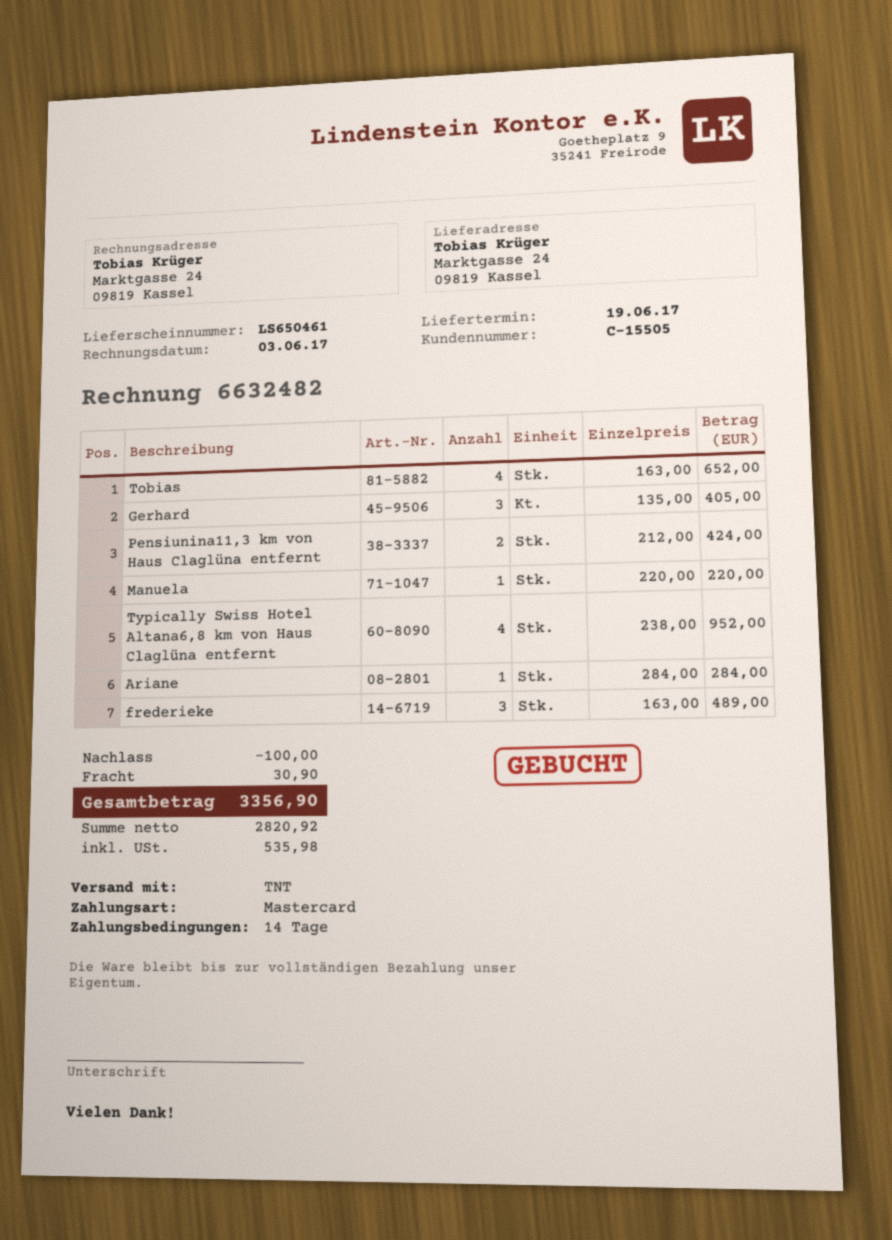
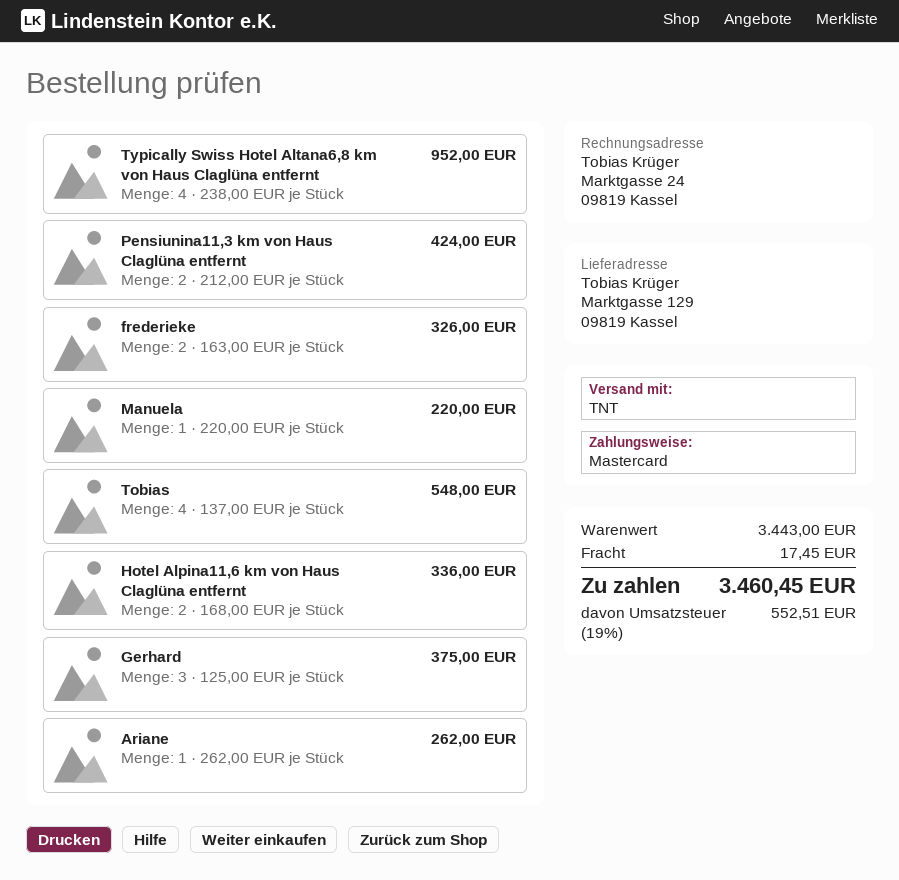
ship to: Marktgasse 24, 09819 Kassel -> Marktgasse 129, 09819 Kassel
Tobias: 4 x 163.00 = 652.00 -> 4 x 137.00 = 548.00
Gerhard: 3 x 135.00 = 405.00 -> 3 x 125.00 = 375.00
Ariane: 1 x 284.00 = 284.00 -> 1 x 262.00 = 262.00
frederieke: 3 x 163.00 = 489.00 -> 2 x 163.00 = 326.00
Hotel Alpina11,6 km von Haus Claglüna entfernt: none -> 2 x 168.00 = 336.00
discount: 100.00 -> none
shipping: 30.90 -> 17.45
tax: 535.98 -> 552.51
total: 3356.90 -> 3460.45

